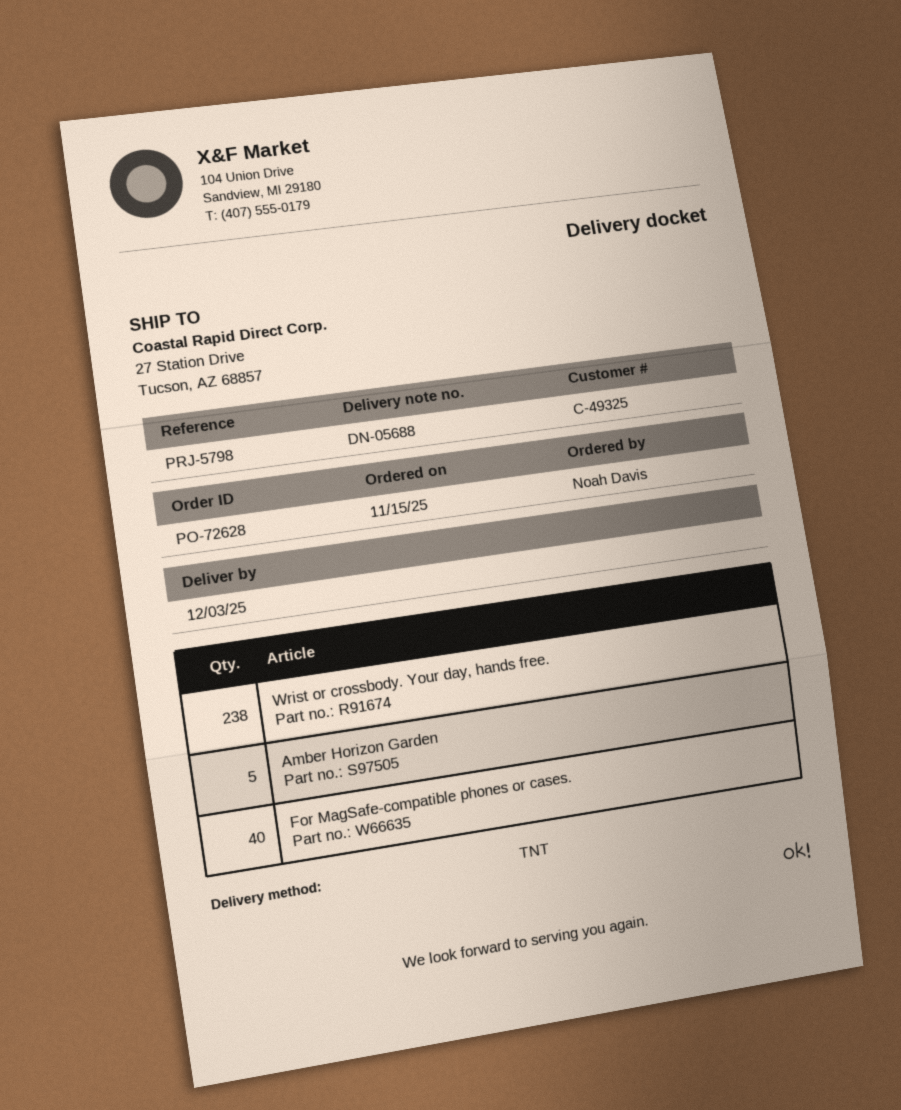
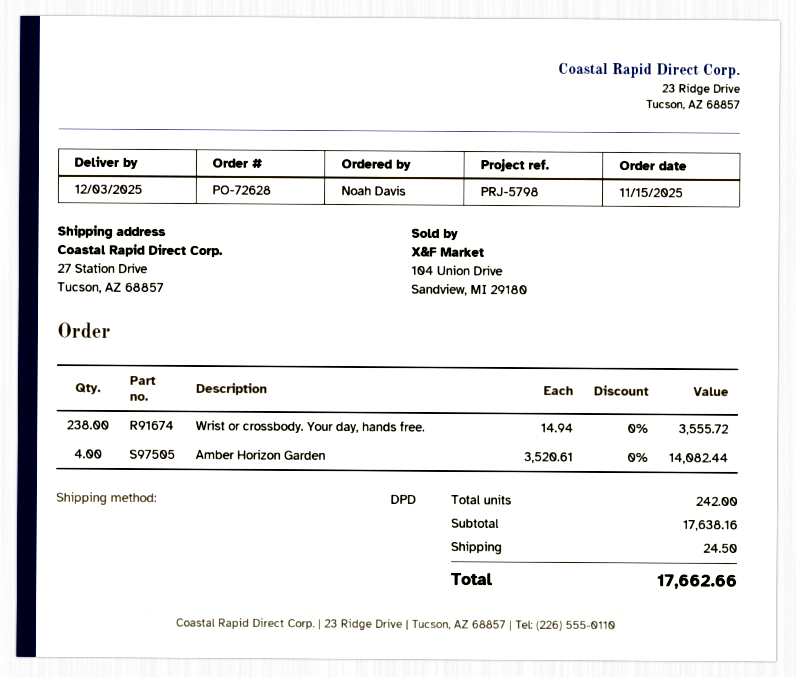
shipping method: TNT -> DPD
Amber Horizon Garden: 5 -> 4
For MagSafe-compatible phones or cases.: 40 -> none

